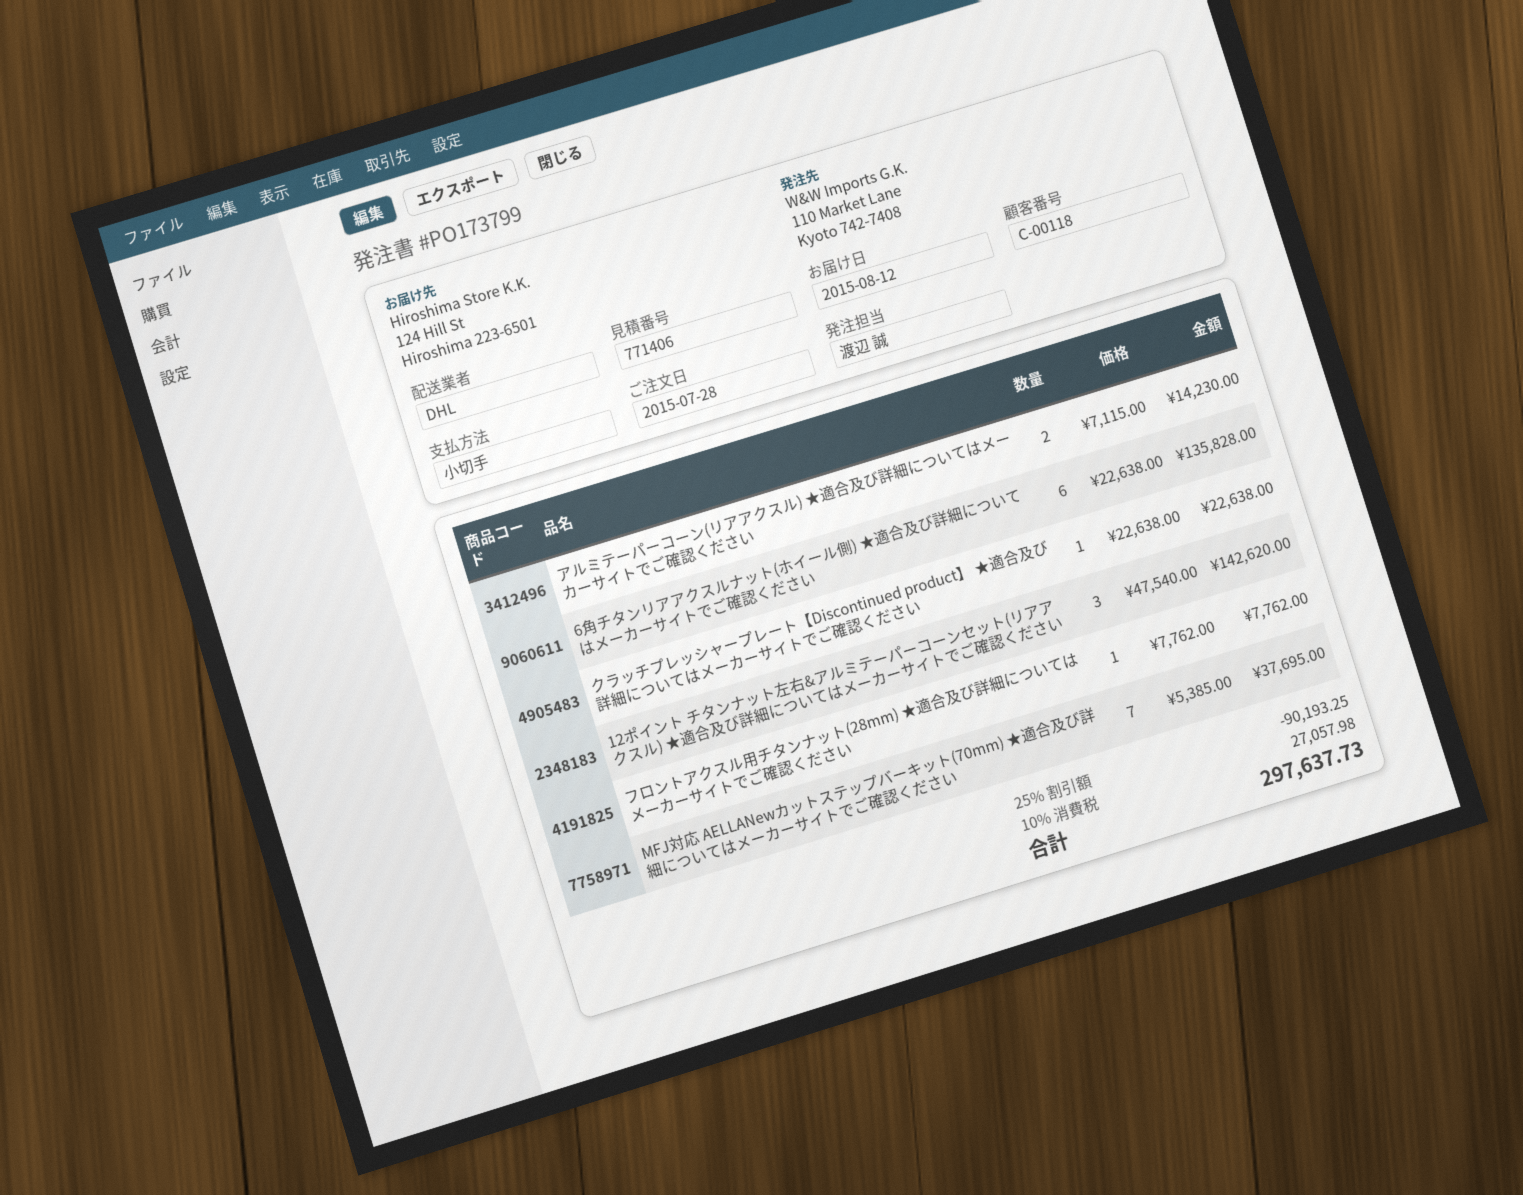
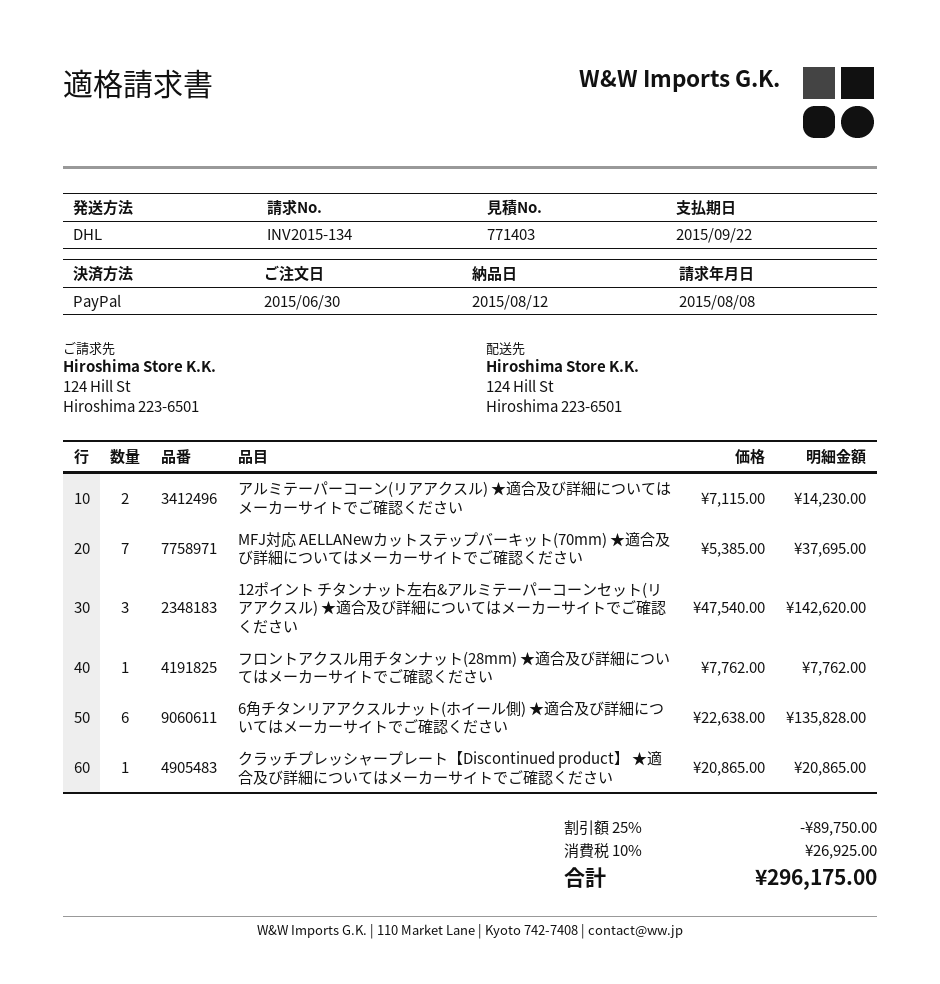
quote number: 771406 -> 771403
order date: 2015-07-28 -> 2015-06-30
payment method: cheque -> PayPal
クラッチプレッシャープレート【Discontinued product】 ★適合及び詳細についてはメーカーサイトでご確認ください: 1 x 22638.00 = 22638.00 -> 1 x 20865.00 = 20865.00
discount: 25% = 90193.25 -> 25% = 89750.00
tax: 10% = 27057.98 -> 10% = 26925.00
total: 297637.73 -> 296175.00

